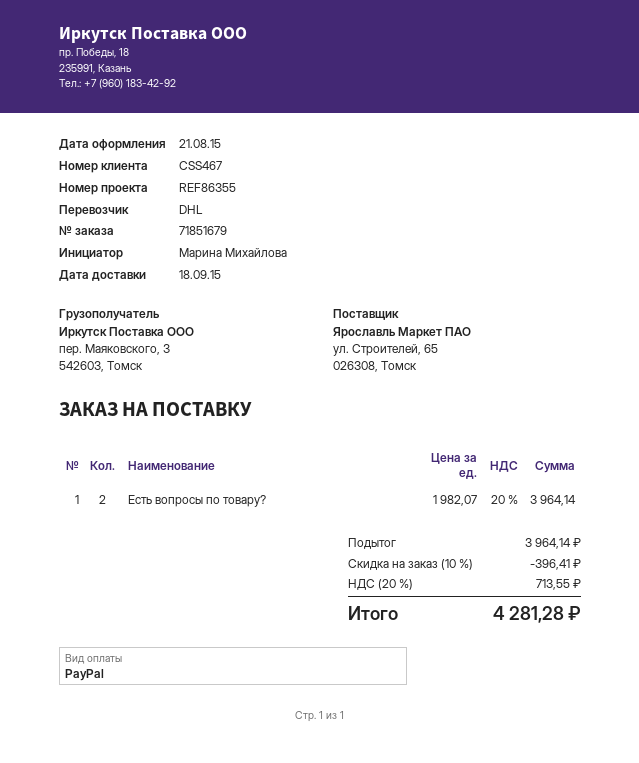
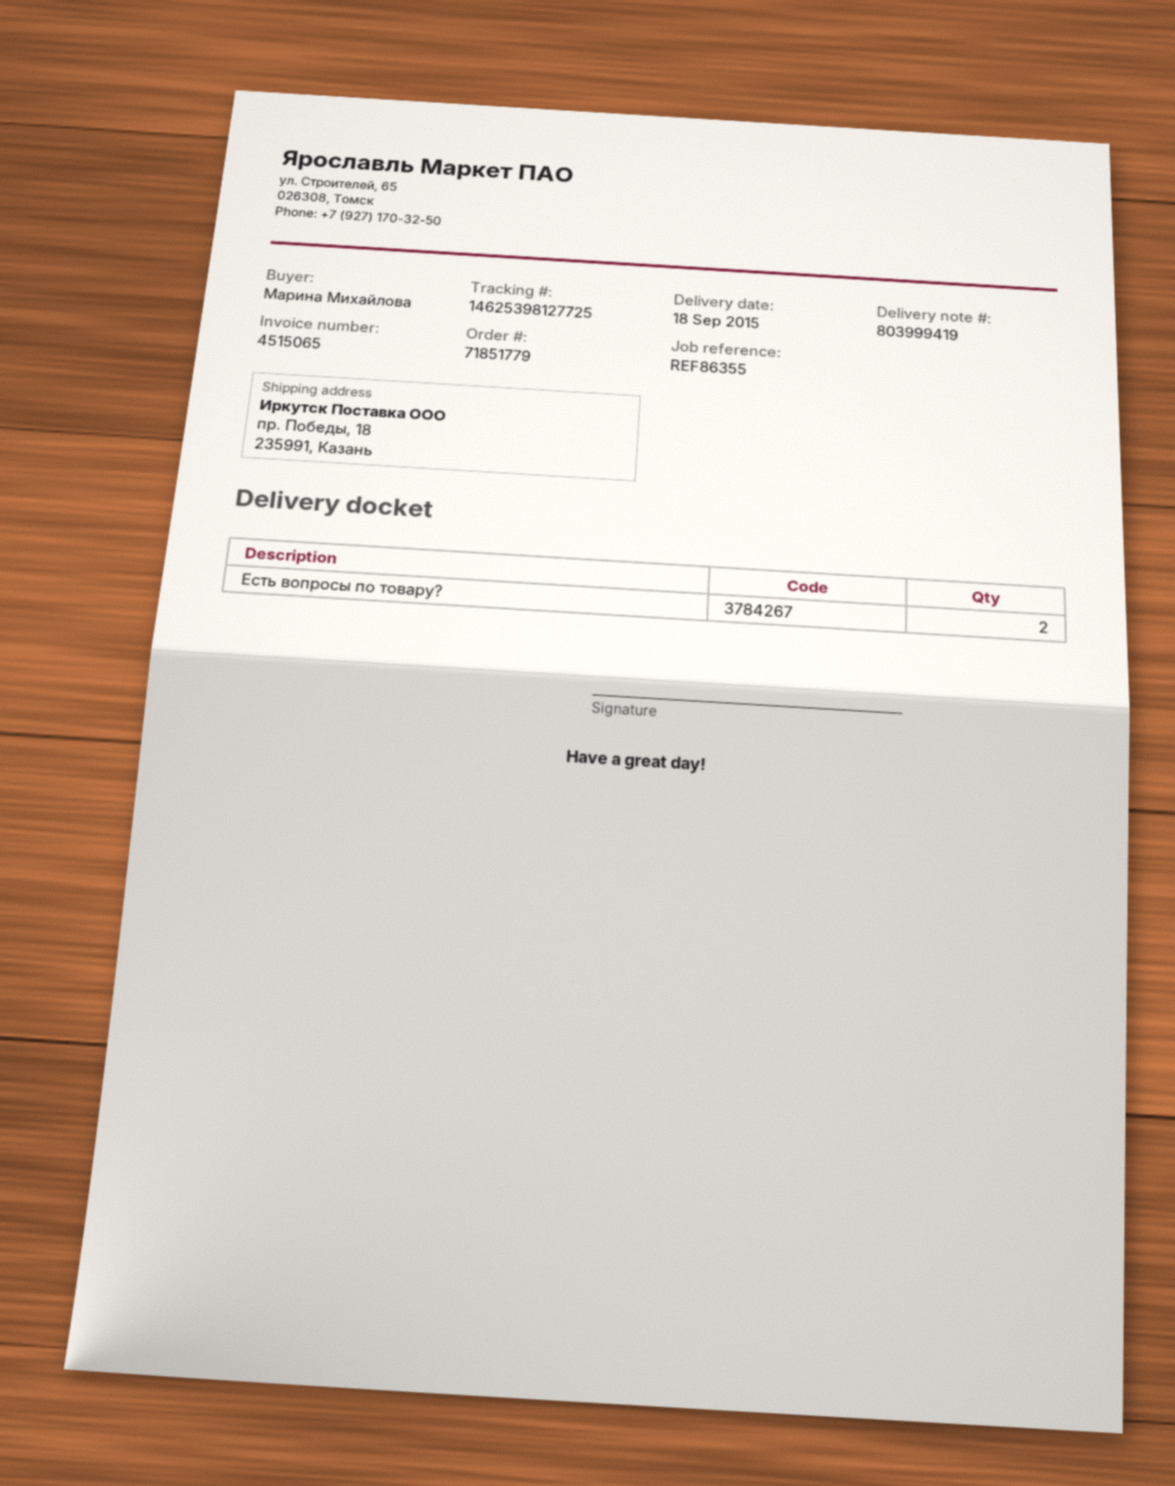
order number: 71851679 -> 71851779
ship to: пер. Маяковского, 3, 542603, Томск -> пр. Победы, 18, 235991, Казань

